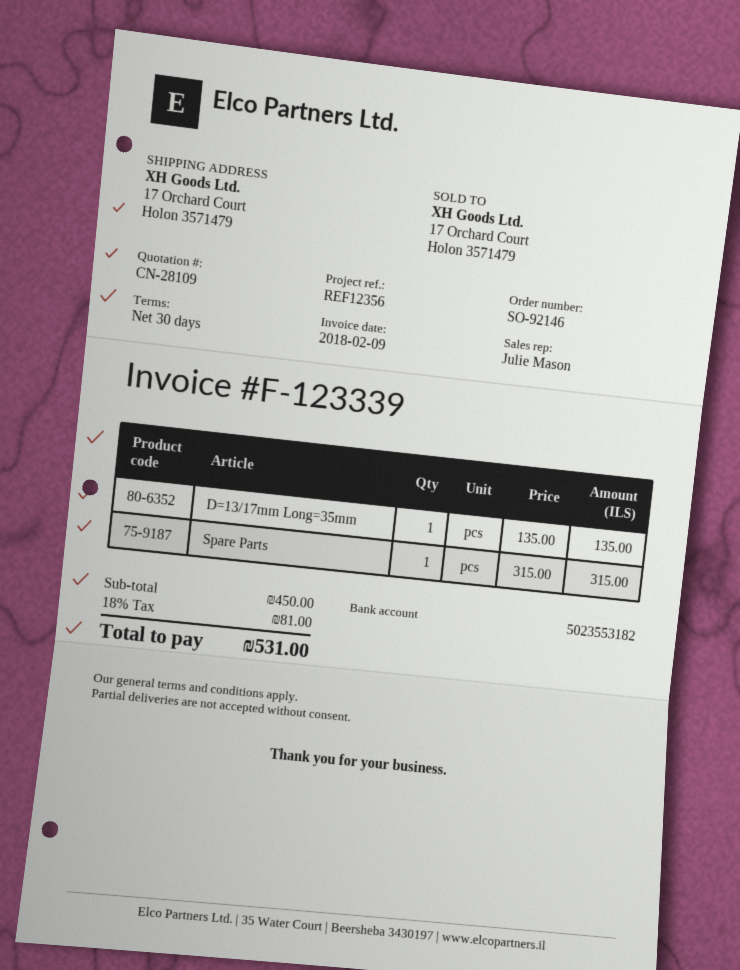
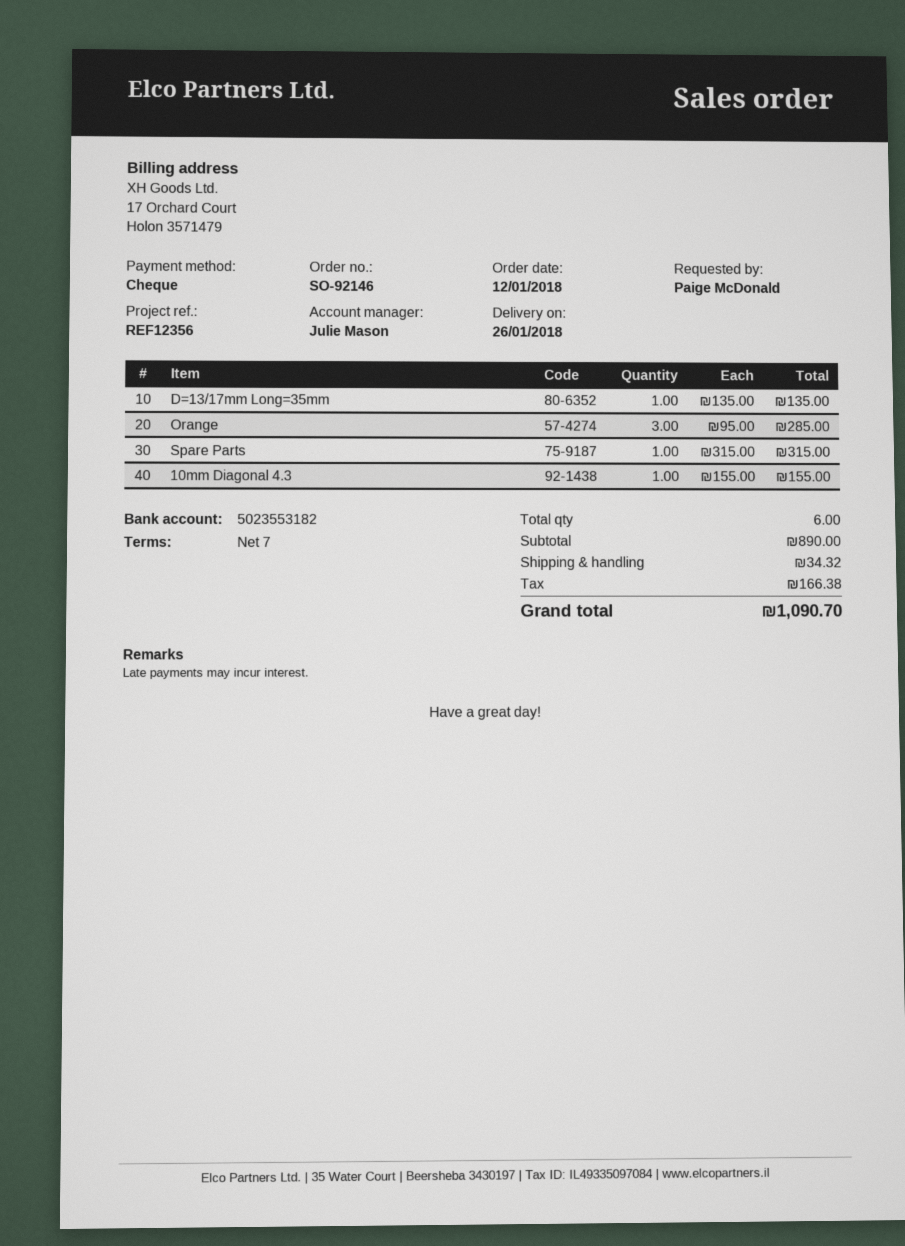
payment terms: 30 days -> 7 days
Orange: none -> 3 x 95.00 = 285.00
10mm Diagonal 4.3: none -> 1 x 155.00 = 155.00
subtotal: 450.00 -> 890.00
shipping: none -> 34.32
tax: 81.00 -> 166.38
total: 531.00 -> 1090.70

